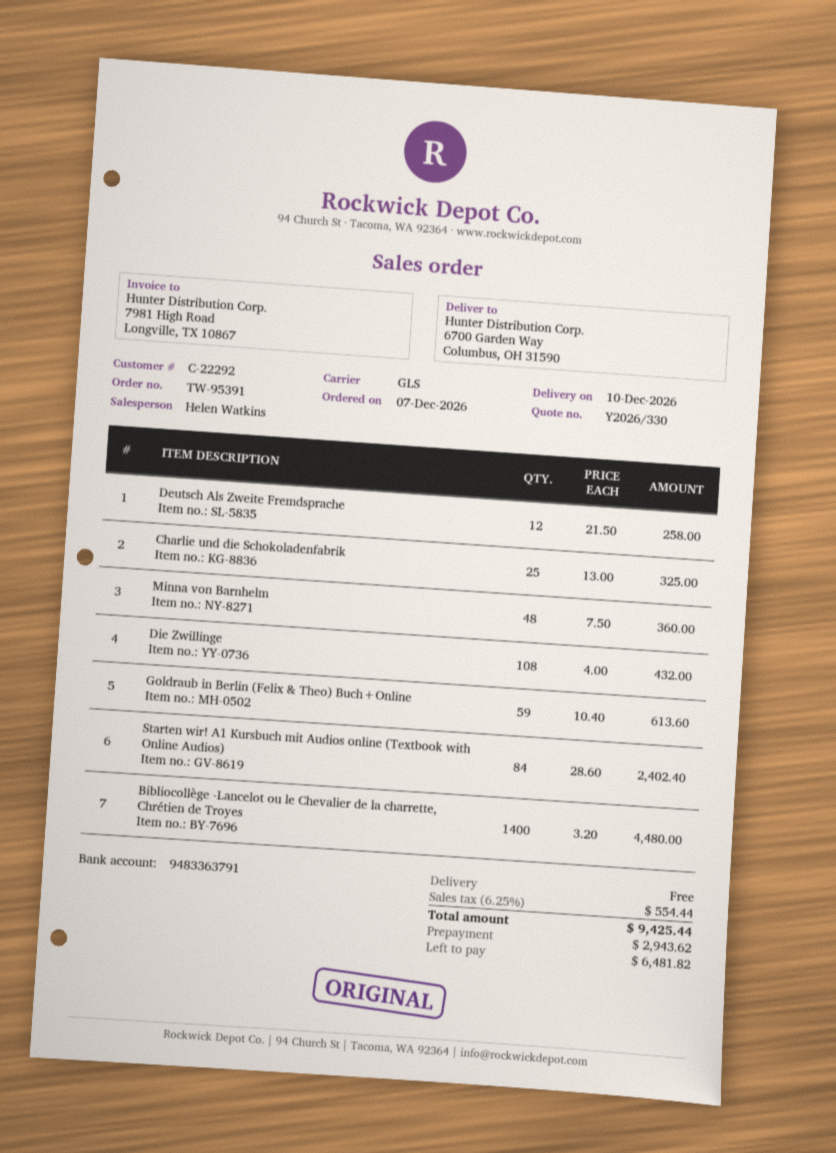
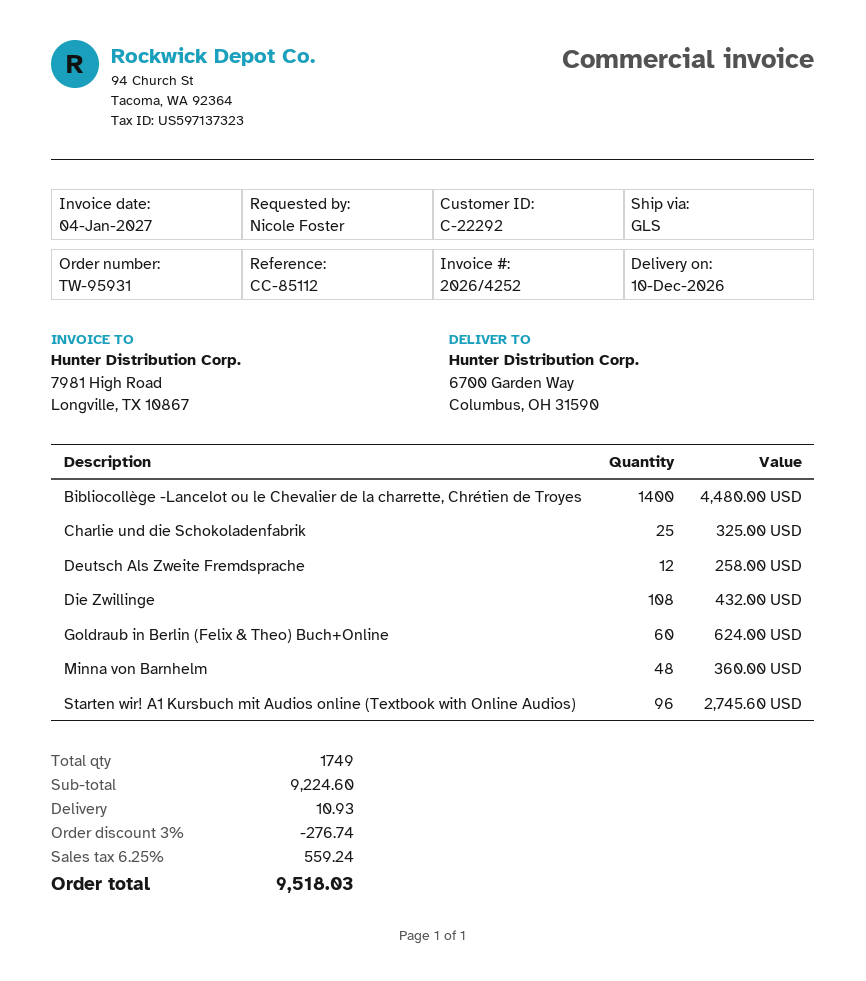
order number: TW-95391 -> TW-95931
Goldraub in Berlin (Felix & Theo) Buch+Online: 59 for 613.60 -> 60 for 624.00
Starten wir! A1 Kursbuch mit Audios online (Textbook with Online Audios): 84 for 2402.40 -> 96 for 2745.60
discount: none -> 3% = 276.74
shipping: 0.00 -> 10.93
tax: 6.25% = 554.44 -> 6.25% = 559.24
total: 9425.44 -> 9518.03

